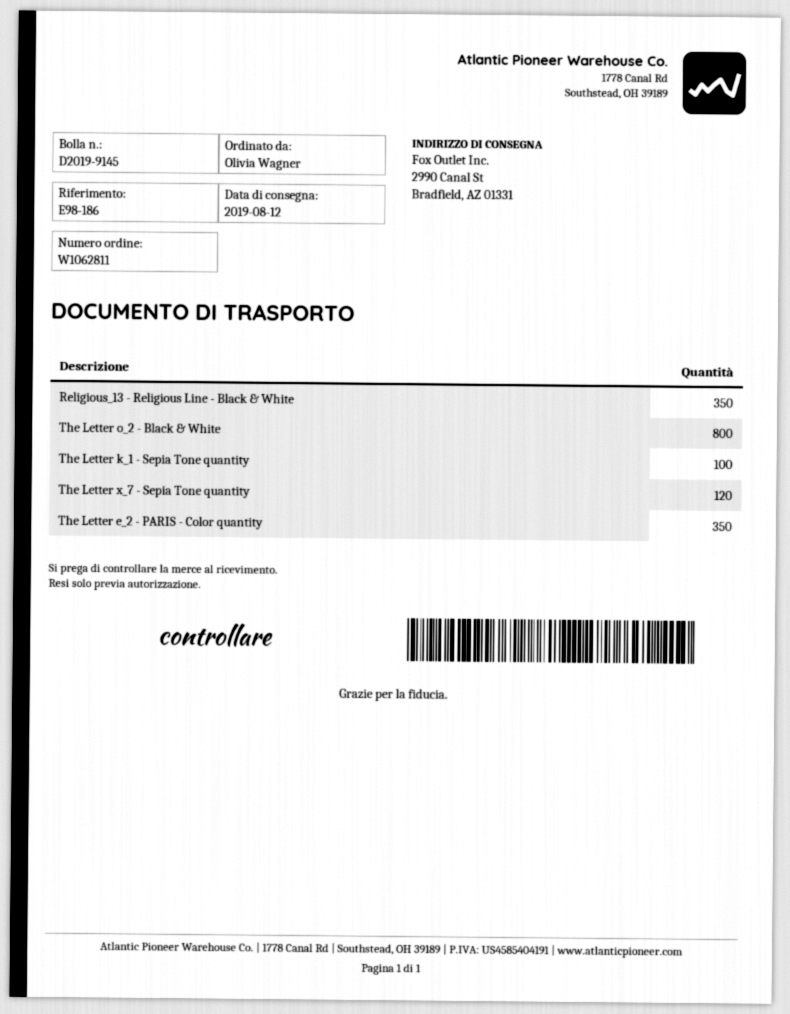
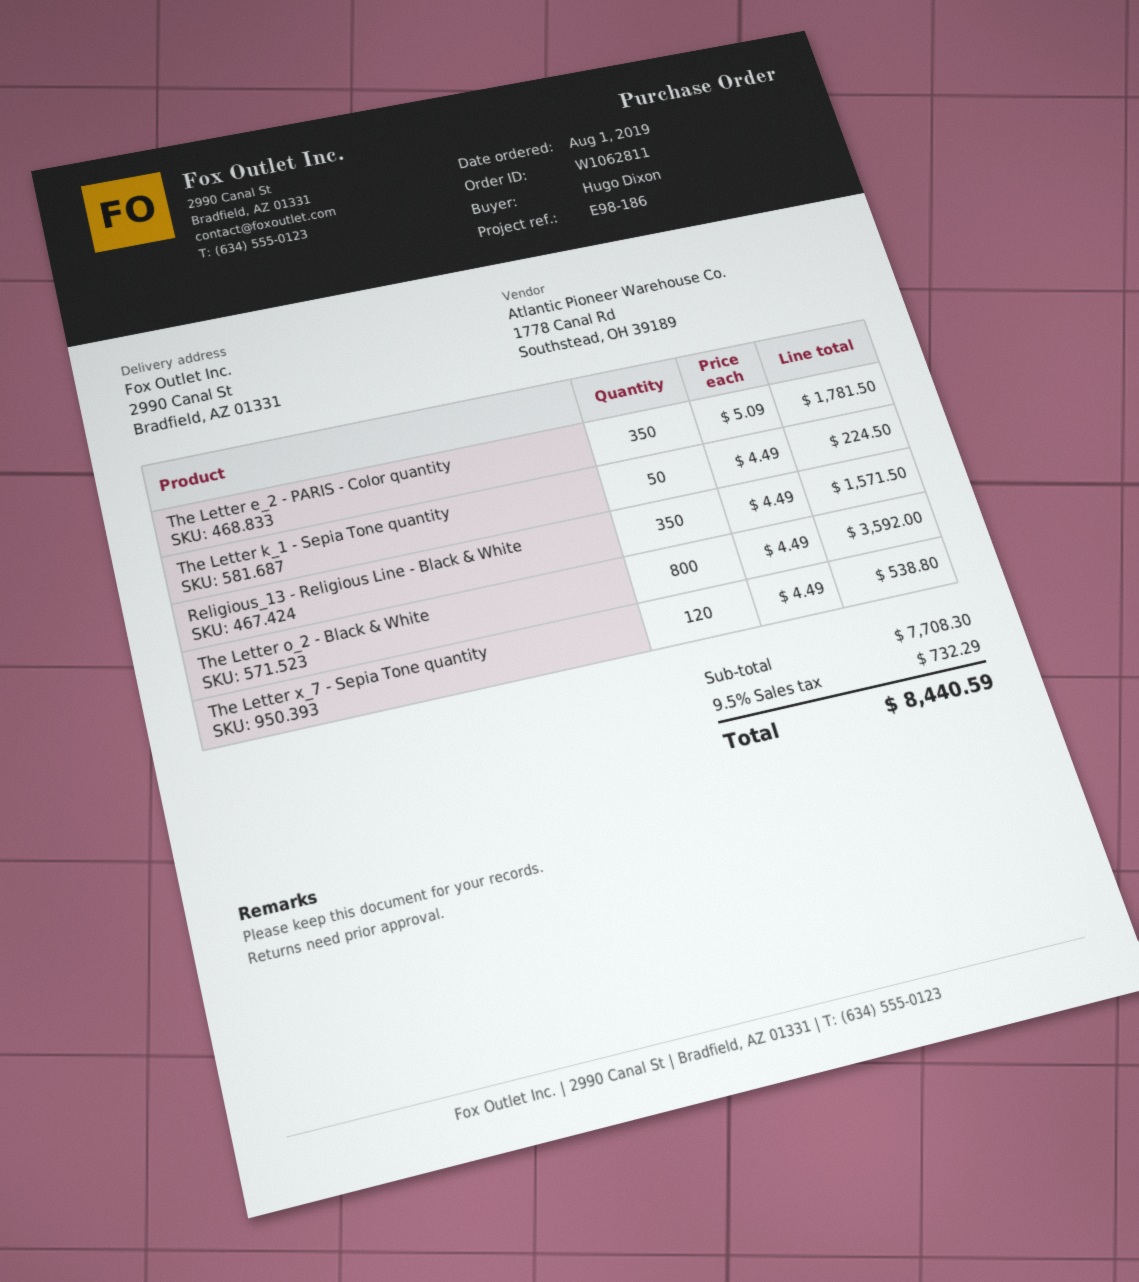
ordered by: Olivia Wagner -> Hugo Dixon
The Letter k_1 - Sepia Tone quantity: 100 -> 50

